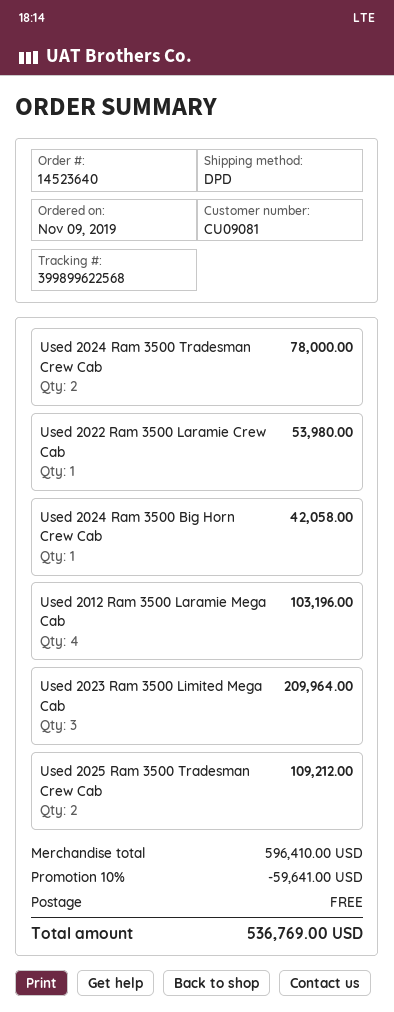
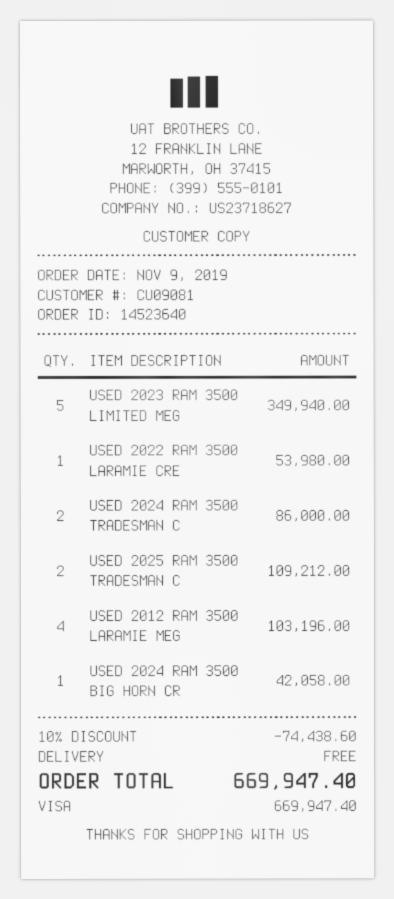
Used 2024 Ram 3500 Tradesman Crew Cab: 2 for 78000.00 -> 2 for 86000.00
Used 2023 Ram 3500 Limited Mega Cab: 3 for 209964.00 -> 5 for 349940.00
discount: 10% = 59641.00 -> 10% = 74438.60
total: 536769.00 -> 669947.40

